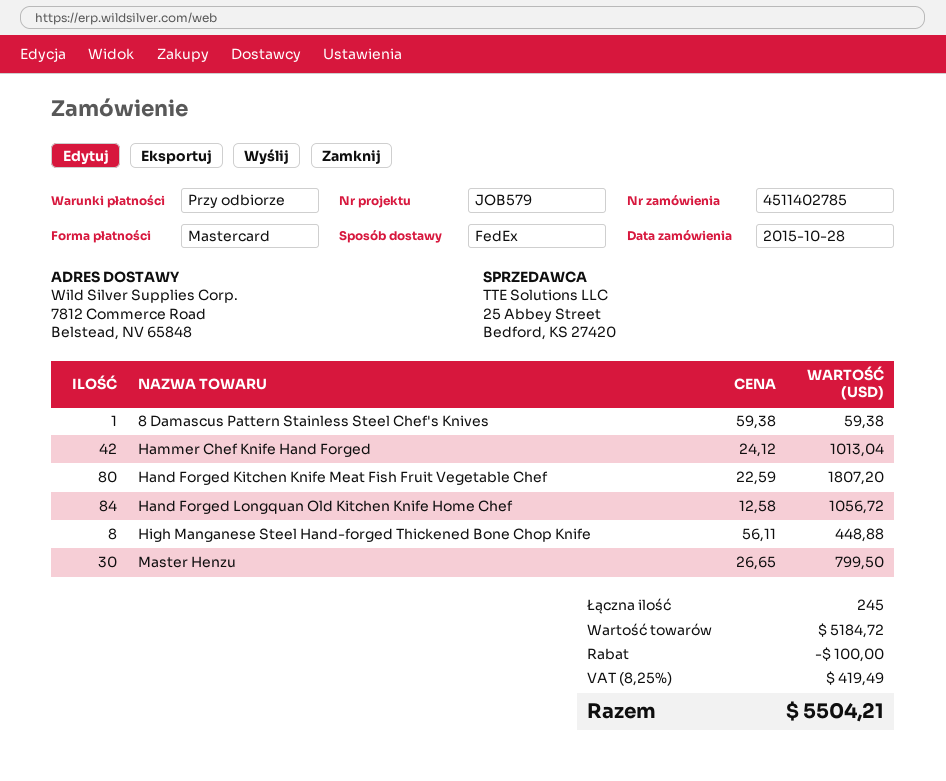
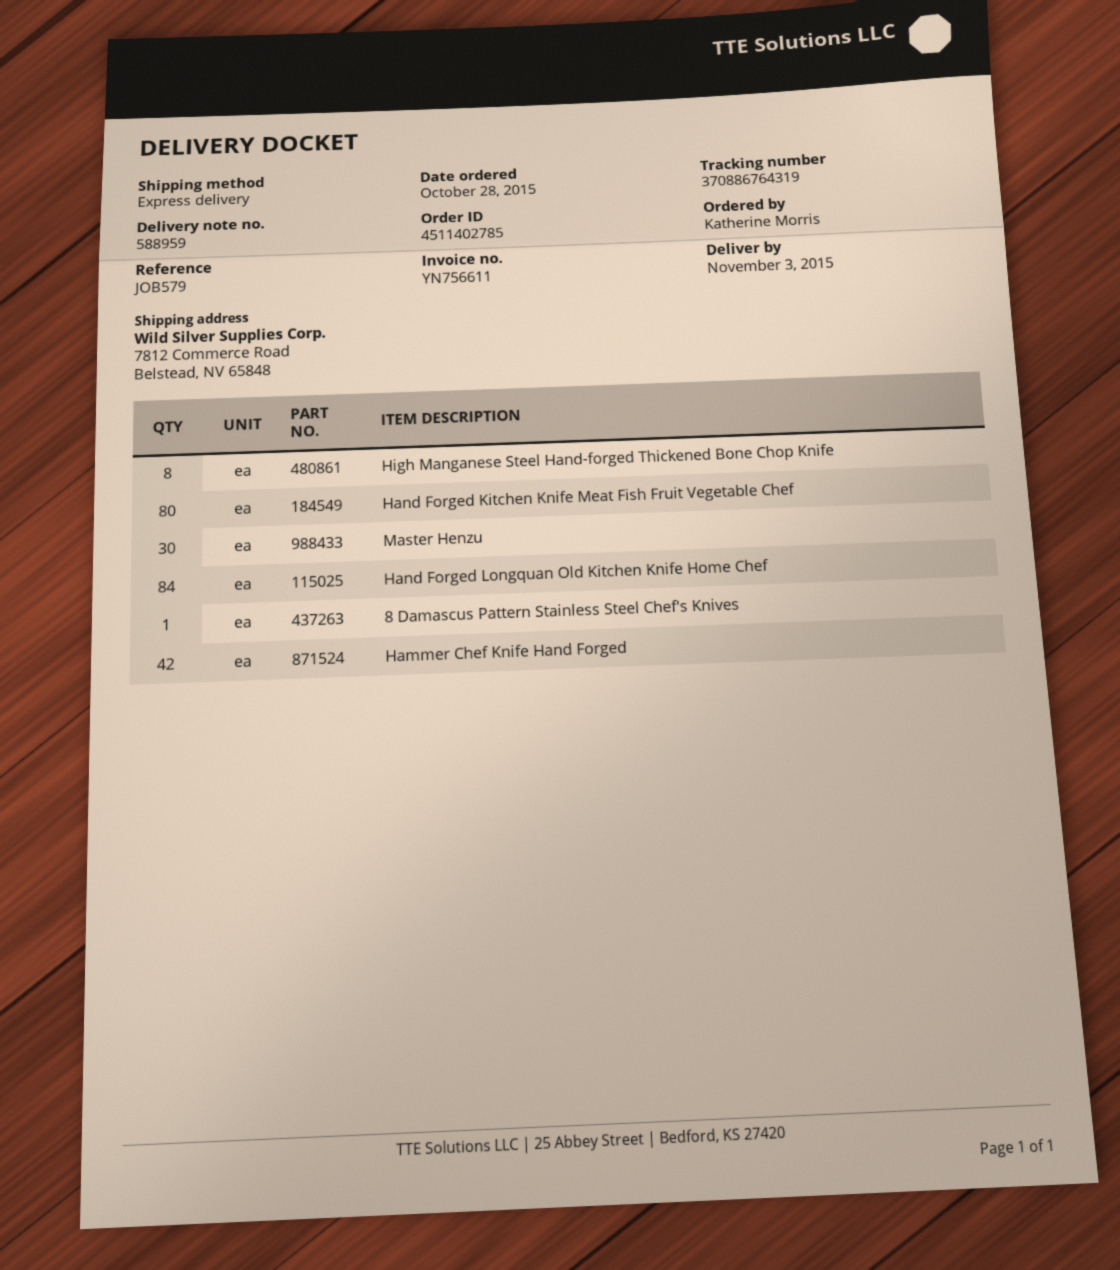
shipping method: FedEx -> express

